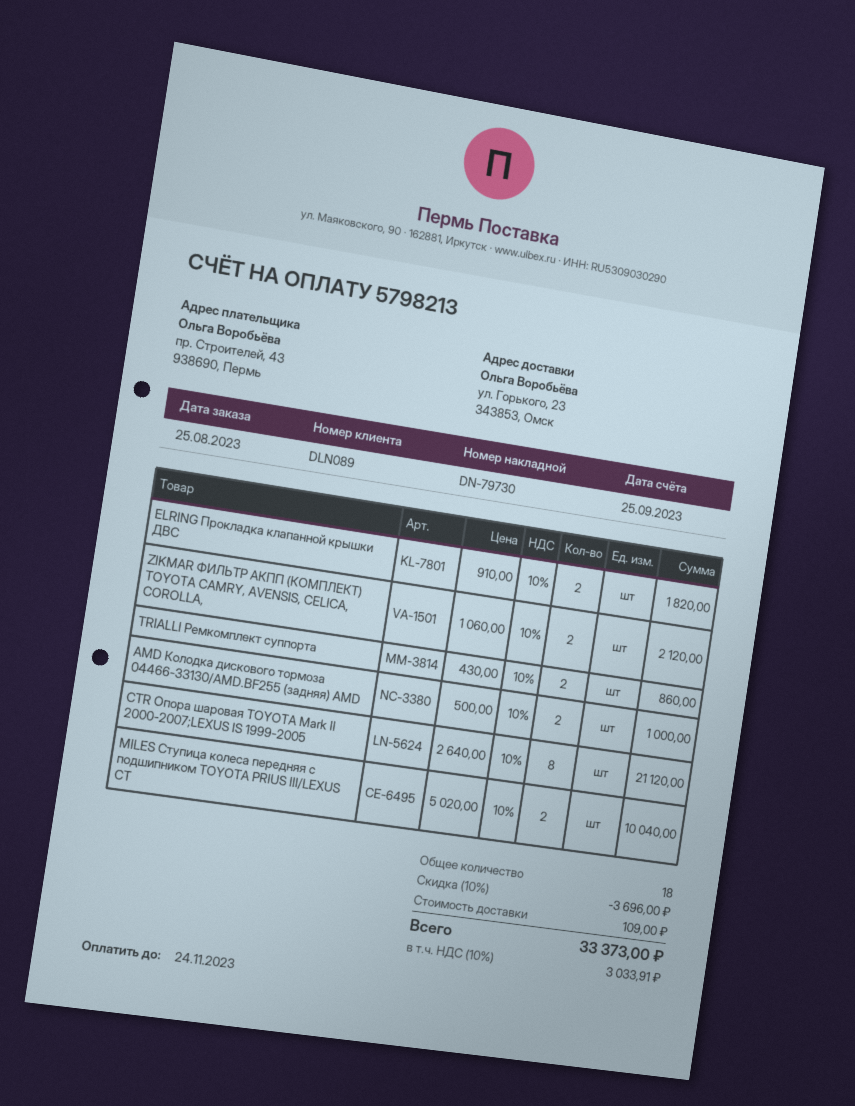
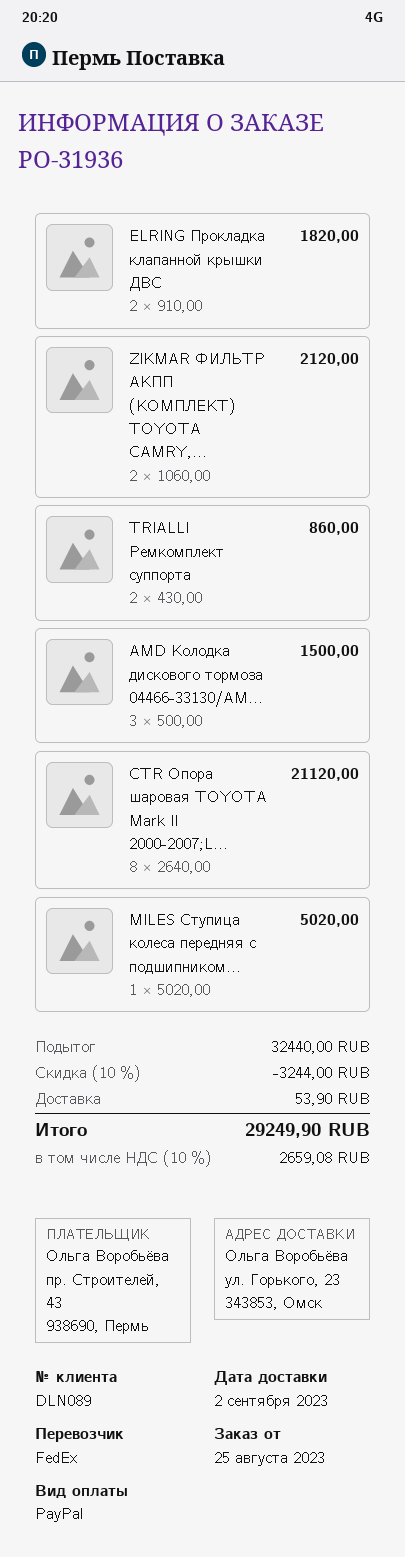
AMD Колодка дискового тормоза 04466-33130/AMD.BF255 (задняя) AMD: 2 x 500.00 = 1000.00 -> 3 x 500.00 = 1500.00
MILES Ступица колеса передняя с подшипником TOYOTA PRIUS III/LEXUS CT: 2 x 5020.00 = 10040.00 -> 1 x 5020.00 = 5020.00
discount: 10% = 3696.00 -> 10% = 3244.00
shipping: 109.00 -> 53.90
tax: 10% = 3033.91 -> 10% = 2659.08
total: 33373.00 -> 29249.90

